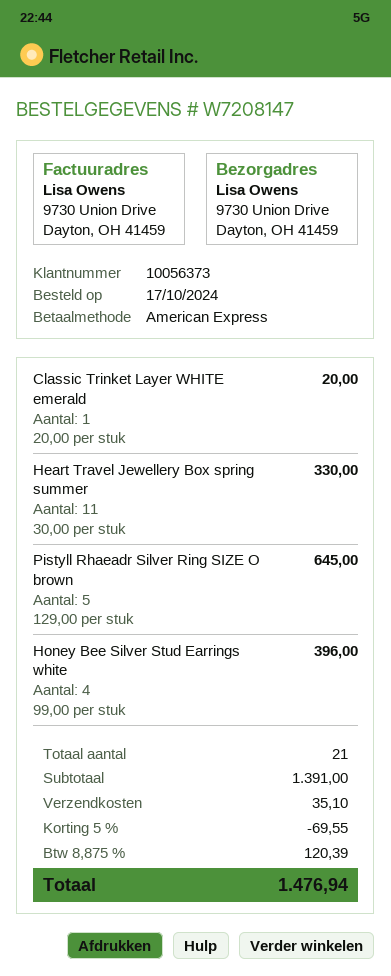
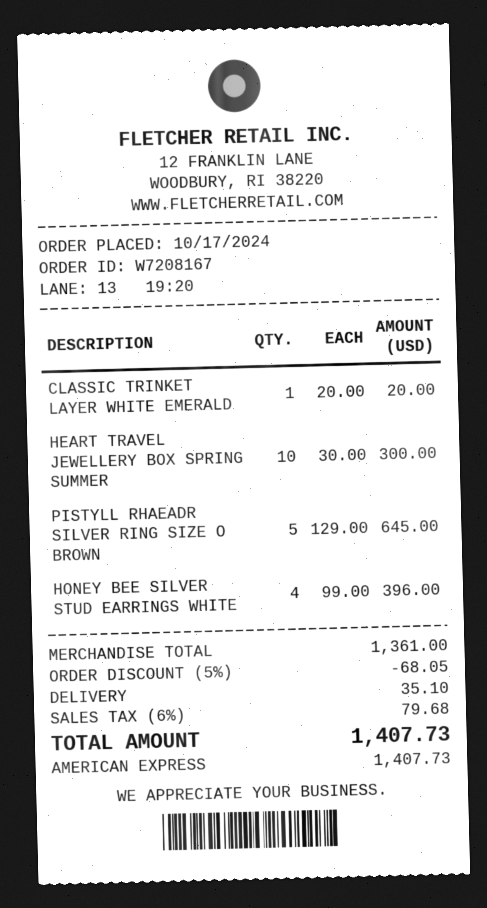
order number: W7208147 -> W7208167
Heart Travel Jewellery Box spring summer: 11 x 30.00 = 330.00 -> 10 x 30.00 = 300.00
subtotal: 1391.00 -> 1361.00
discount: 5% = 69.55 -> 5% = 68.05
tax: 8.875% = 120.39 -> 6% = 79.68
total: 1476.94 -> 1407.73

